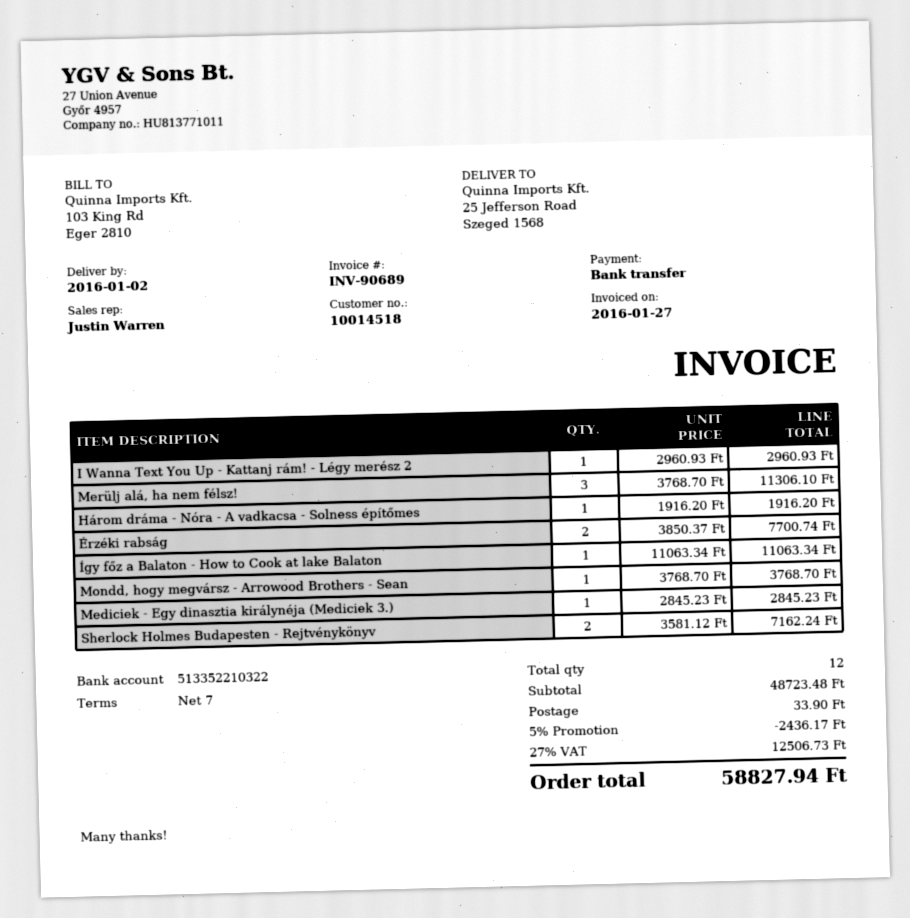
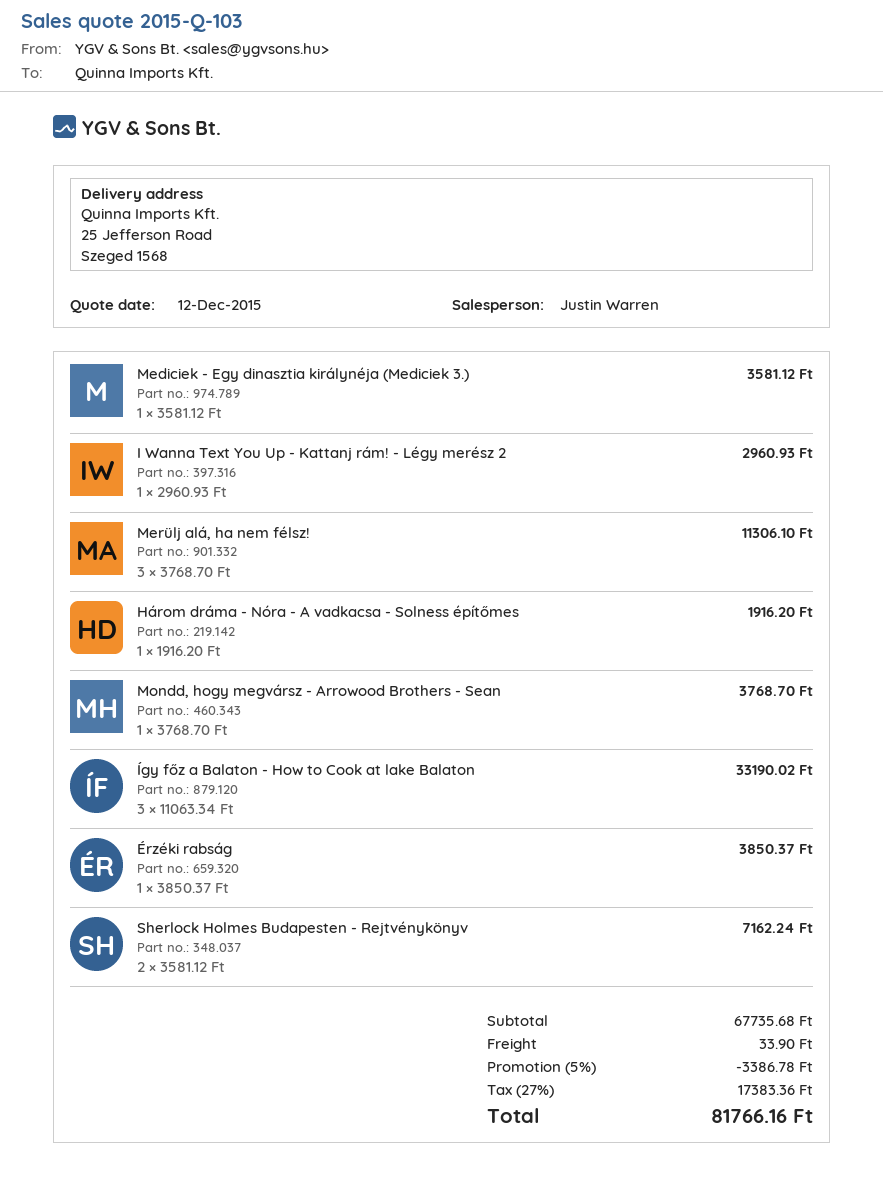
Érzéki rabság: 2 x 3850.37 = 7700.74 -> 1 x 3850.37 = 3850.37
Így főz a Balaton - How to Cook at lake Balaton: 1 x 11063.34 = 11063.34 -> 3 x 11063.34 = 33190.02
Mediciek - Egy dinasztia királynéja (Mediciek 3.): 1 x 2845.23 = 2845.23 -> 1 x 3581.12 = 3581.12
subtotal: 48723.48 -> 67735.68
discount: 5% = 2436.17 -> 5% = 3386.78
tax: 27% = 12506.73 -> 27% = 17383.36
total: 58827.94 -> 81766.16

